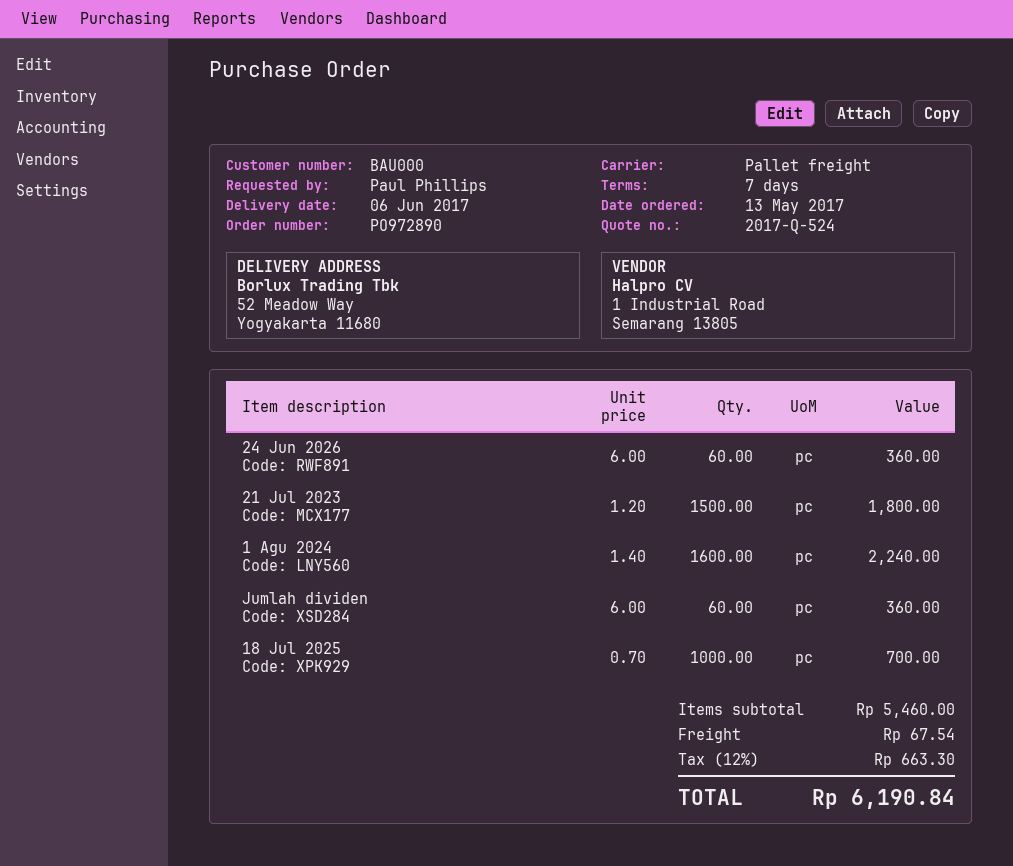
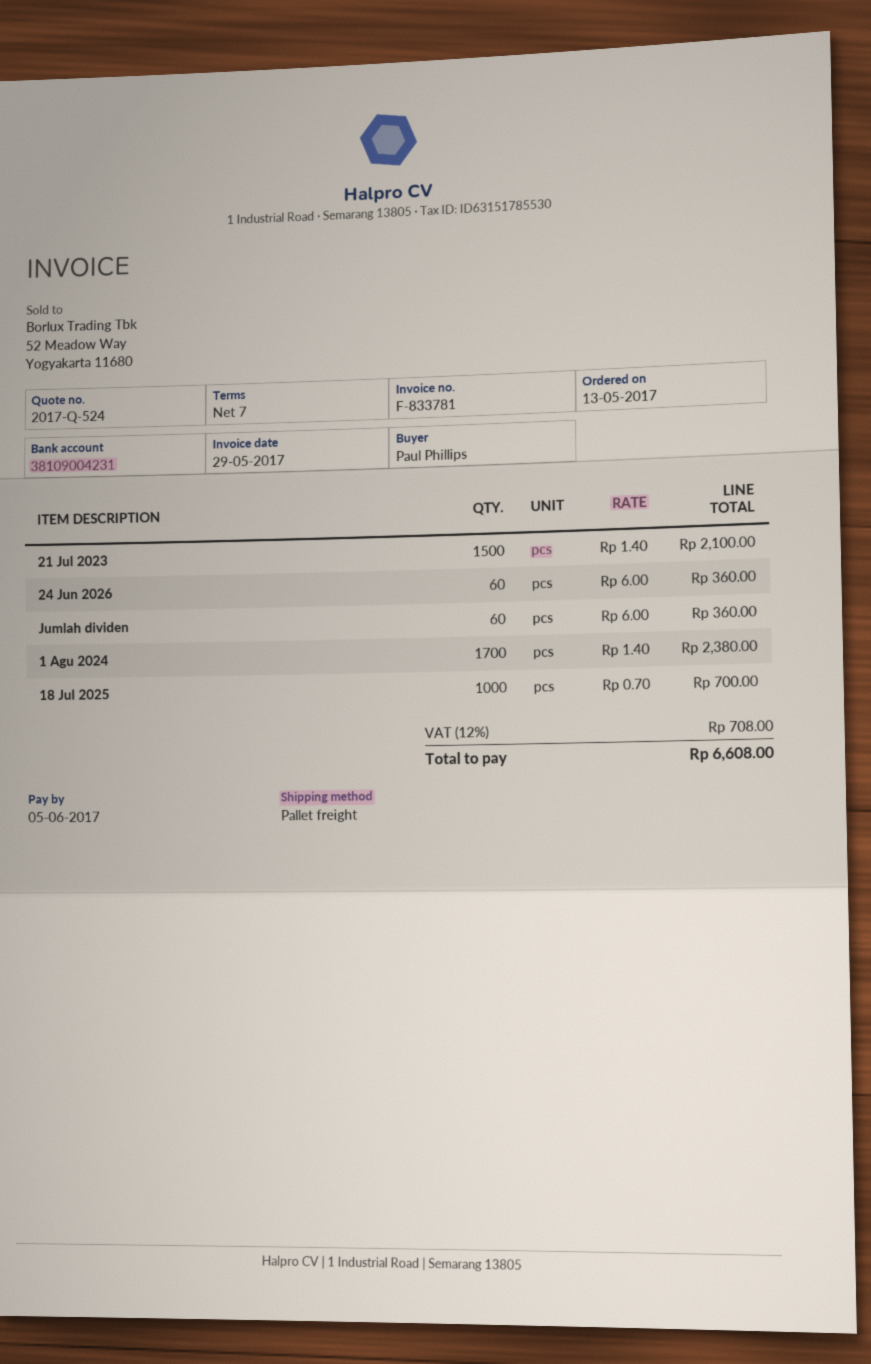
21 Jul 2023: 1500 x 1.20 = 1800.00 -> 1500 x 1.40 = 2100.00
1 Agu 2024: 1600 x 1.40 = 2240.00 -> 1700 x 1.40 = 2380.00
shipping: 67.54 -> none
tax: 12% = 663.30 -> 12% = 708.00
total: 6190.84 -> 6608.00

